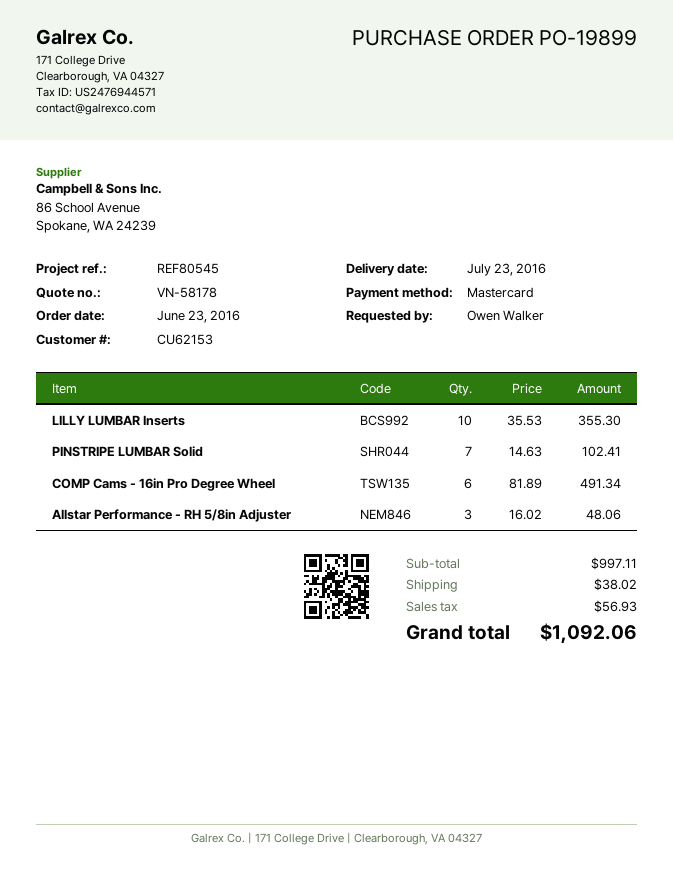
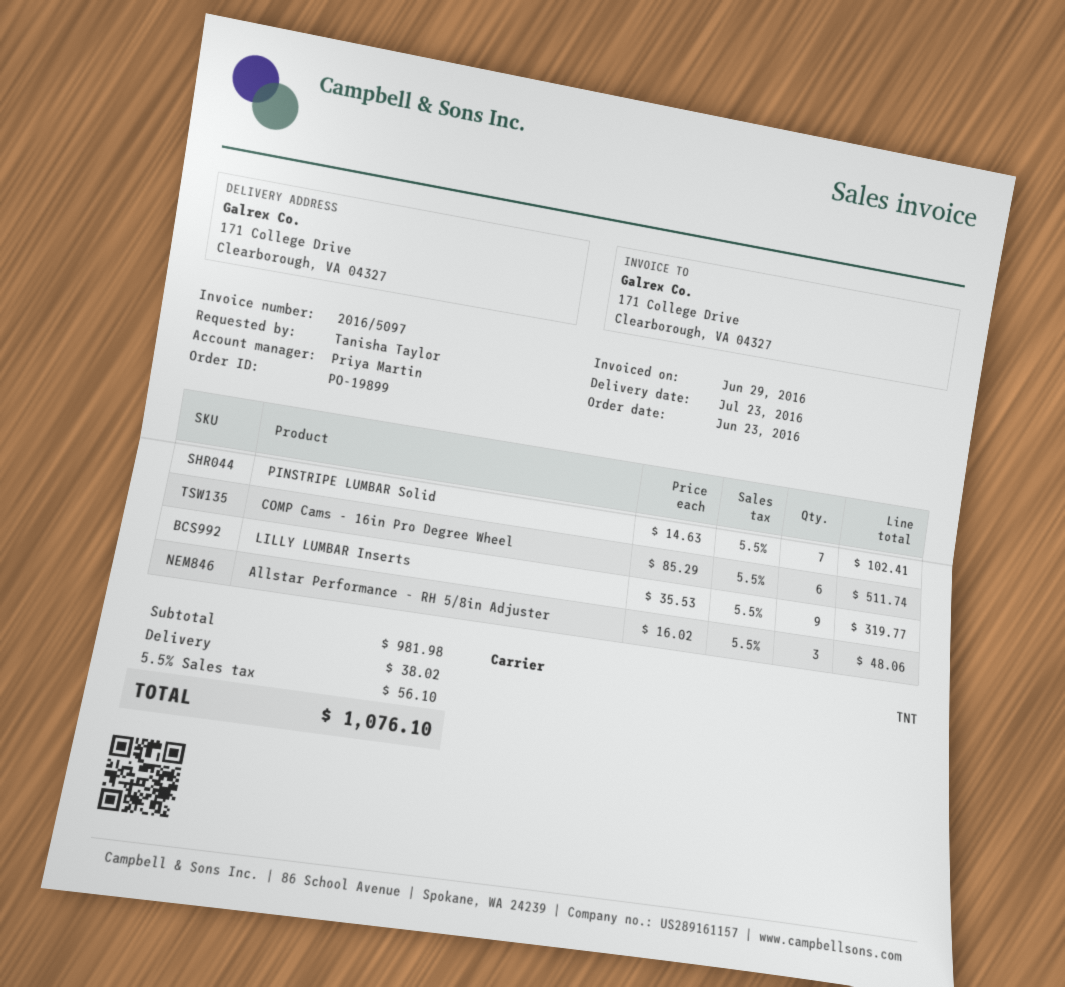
ordered by: Owen Walker -> Tanisha Taylor
LILLY LUMBAR Inserts: 10 x 35.53 = 355.30 -> 9 x 35.53 = 319.77
COMP Cams - 16in Pro Degree Wheel: 6 x 81.89 = 491.34 -> 6 x 85.29 = 511.74
subtotal: 997.11 -> 981.98
tax: 56.93 -> 56.10
total: 1092.06 -> 1076.10

